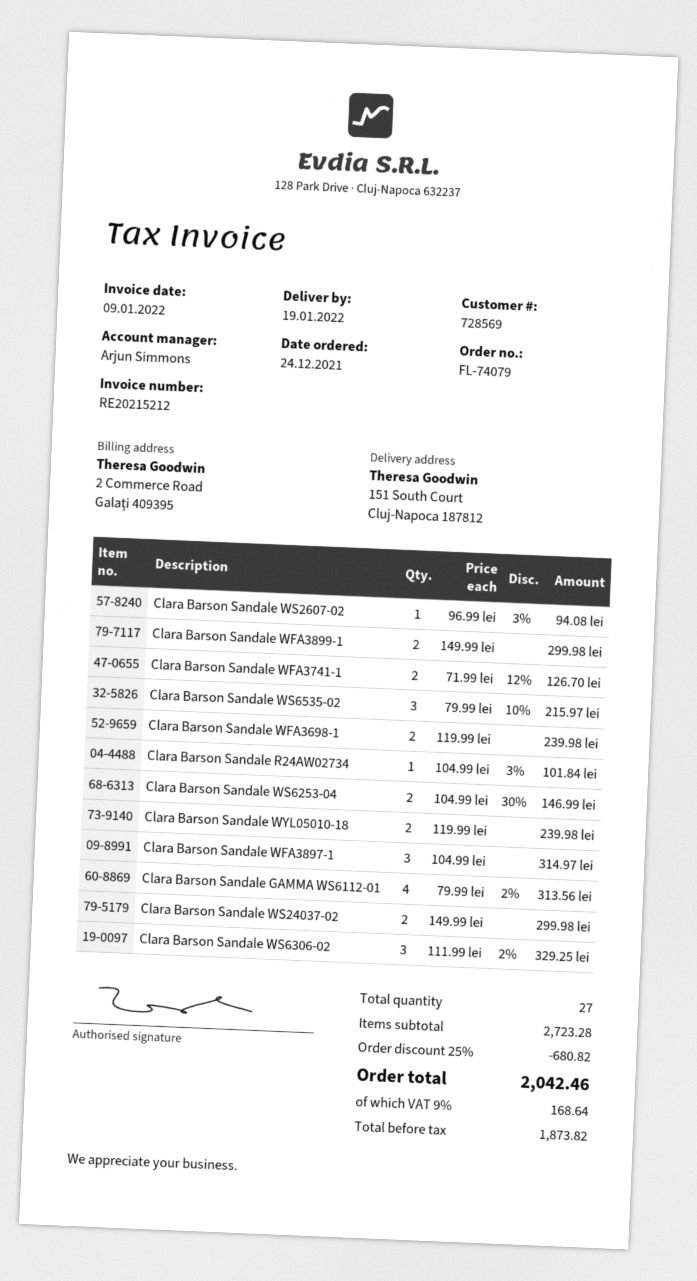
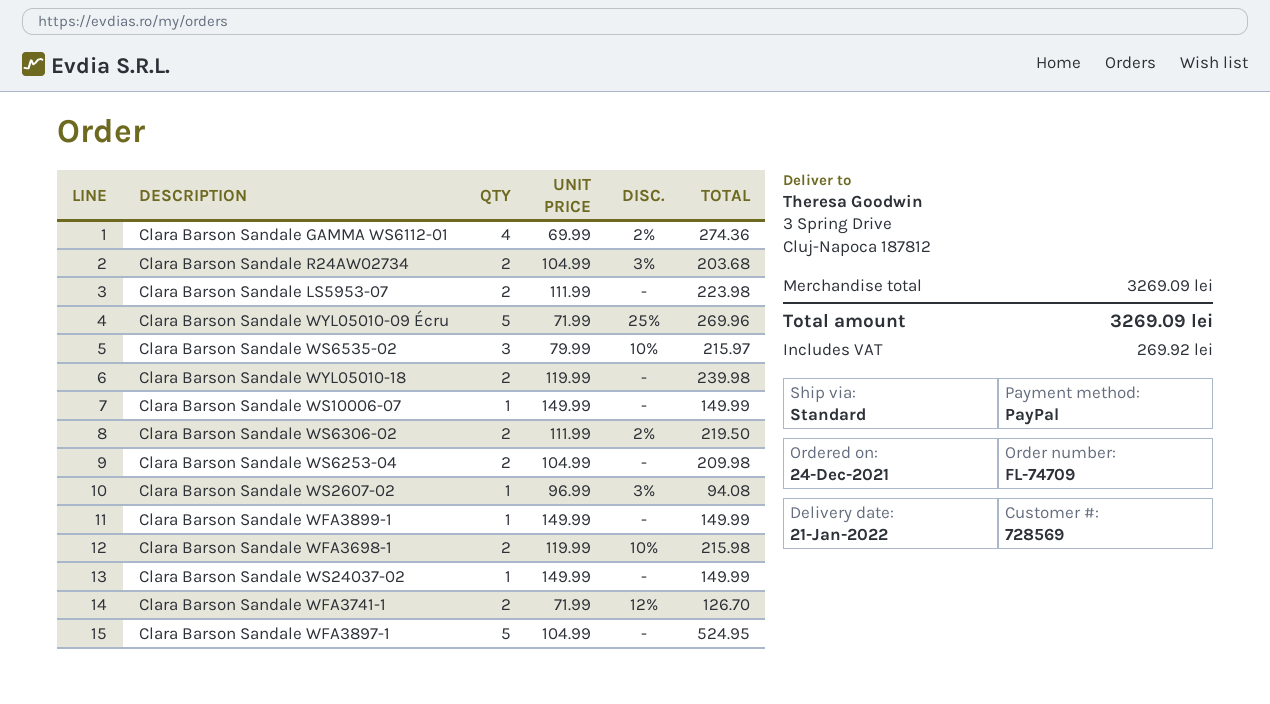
order number: FL-74079 -> FL-74709
delivery date: 2022-01-19 -> 2022-01-21
ship to: 151 South Court, Cluj-Napoca 187812 -> 3 Spring Drive, Cluj-Napoca 187812
Clara Barson Sandale WFA3899-1: 2 x 149.99 = 299.98 -> 1 x 149.99 = 149.99
Clara Barson Sandale WFA3698-1: 2 x 119.99 = 239.98 -> 2 x 119.99 - 10% = 215.98
Clara Barson Sandale R24AW02734: 1 x 104.99 - 3% = 101.84 -> 2 x 104.99 - 3% = 203.68
Clara Barson Sandale WS6253-04: 2 x 104.99 - 30% = 146.99 -> 2 x 104.99 = 209.98
Clara Barson Sandale WFA3897-1: 3 x 104.99 = 314.97 -> 5 x 104.99 = 524.95
Clara Barson Sandale GAMMA WS6112-01: 4 x 79.99 - 2% = 313.56 -> 4 x 69.99 - 2% = 274.36
Clara Barson Sandale WS24037-02: 2 x 149.99 = 299.98 -> 1 x 149.99 = 149.99
Clara Barson Sandale WS6306-02: 3 x 111.99 - 2% = 329.25 -> 2 x 111.99 - 2% = 219.50
Clara Barson Sandale LS5953-07: none -> 2 x 111.99 = 223.98
Clara Barson Sandale WYL05010-09 Écru: none -> 5 x 71.99 - 25% = 269.96
Clara Barson Sandale WS10006-07: none -> 1 x 149.99 = 149.99
subtotal: 2723.28 -> 3269.09
discount: 25% = 680.82 -> none
tax: 168.64 -> 269.92
total: 2042.46 -> 3269.09

